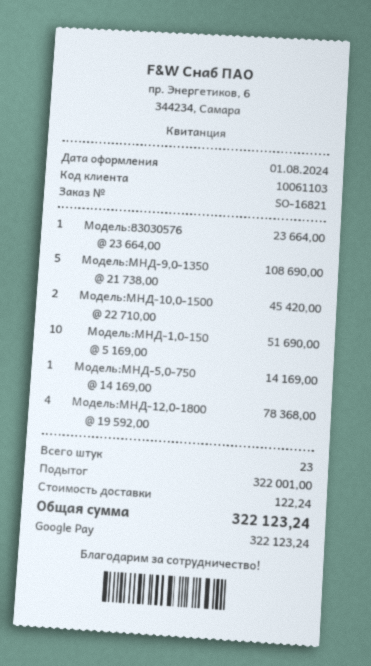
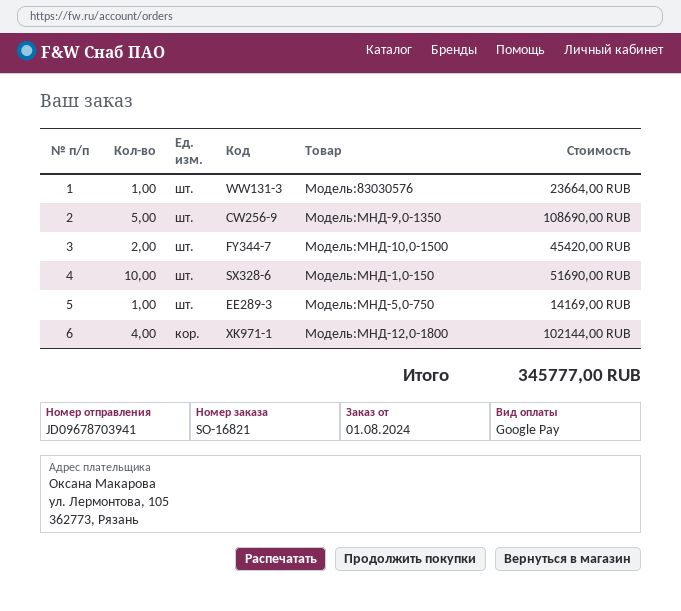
Модель:МНД-12,0-1800: 4 for 78368.00 -> 4 for 102144.00
shipping: 122.24 -> none
total: 322123.24 -> 345777.00

